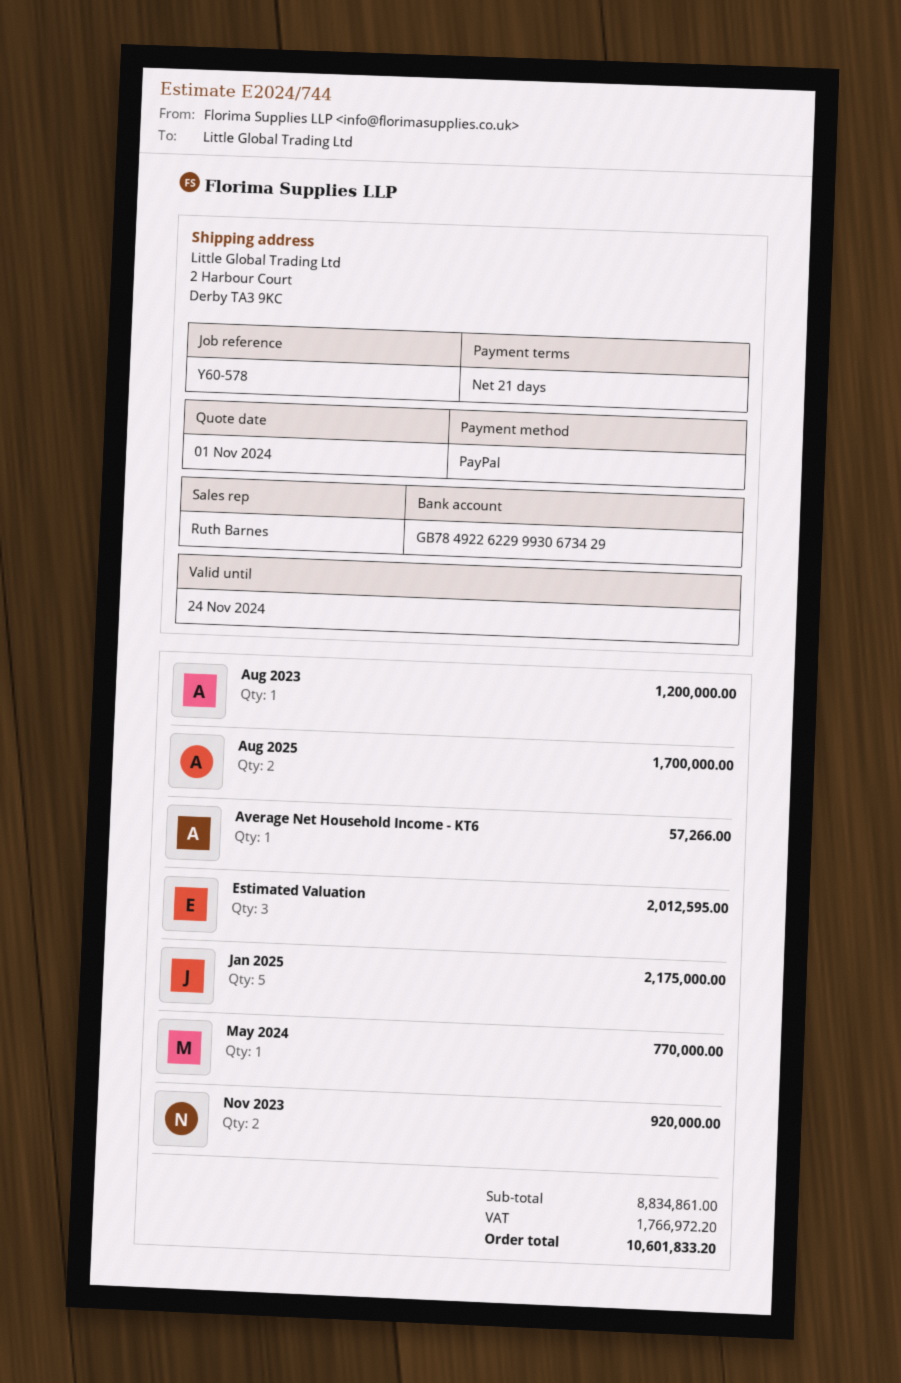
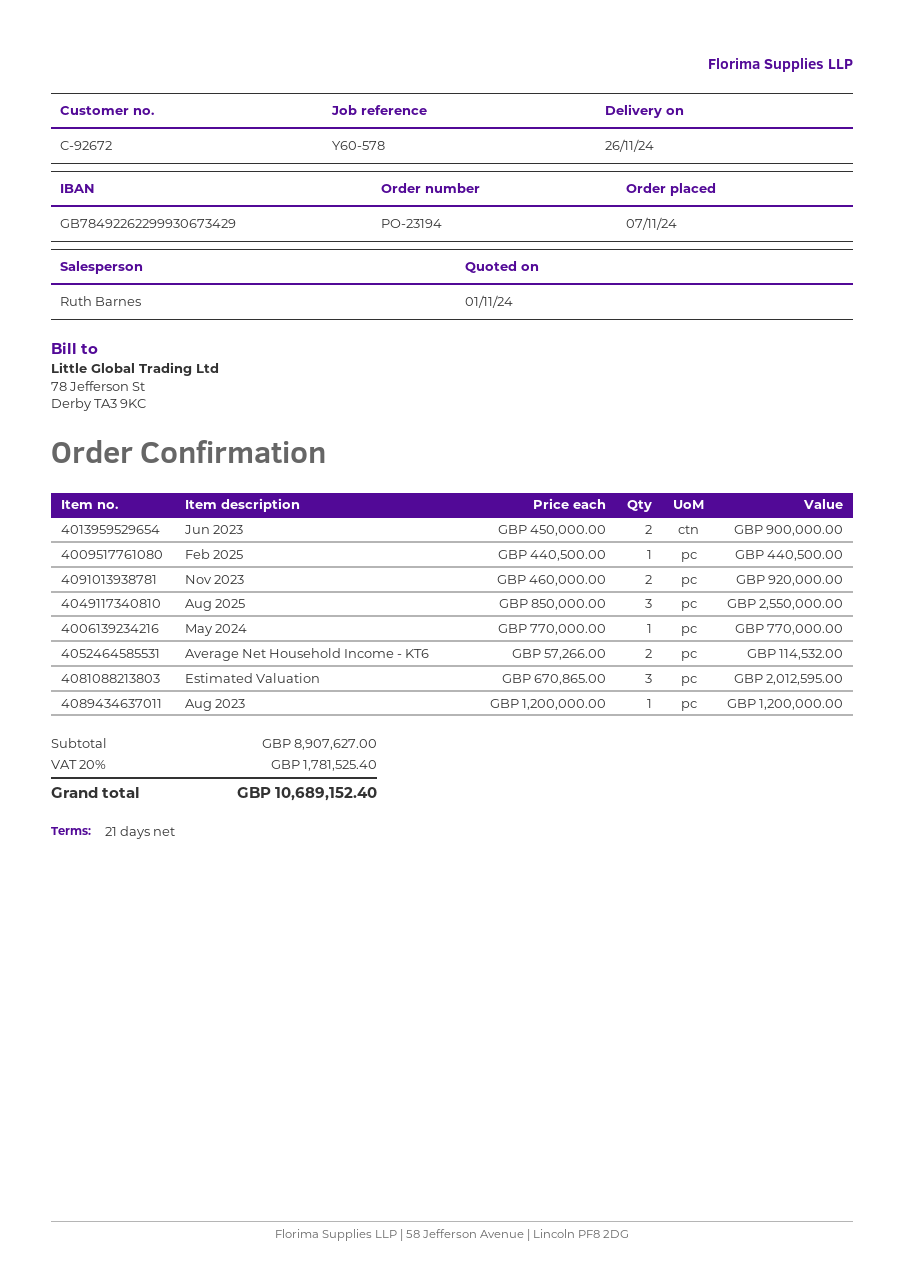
Aug 2025: 2 for 1700000.00 -> 3 for 2550000.00
Average Net Household Income - KT6: 1 for 57266.00 -> 2 for 114532.00
Jan 2025: 5 for 2175000.00 -> none
Jun 2023: none -> 2 for 900000.00
Feb 2025: none -> 1 for 440500.00
subtotal: 8834861.00 -> 8907627.00
tax: 1766972.20 -> 1781525.40
total: 10601833.20 -> 10689152.40

